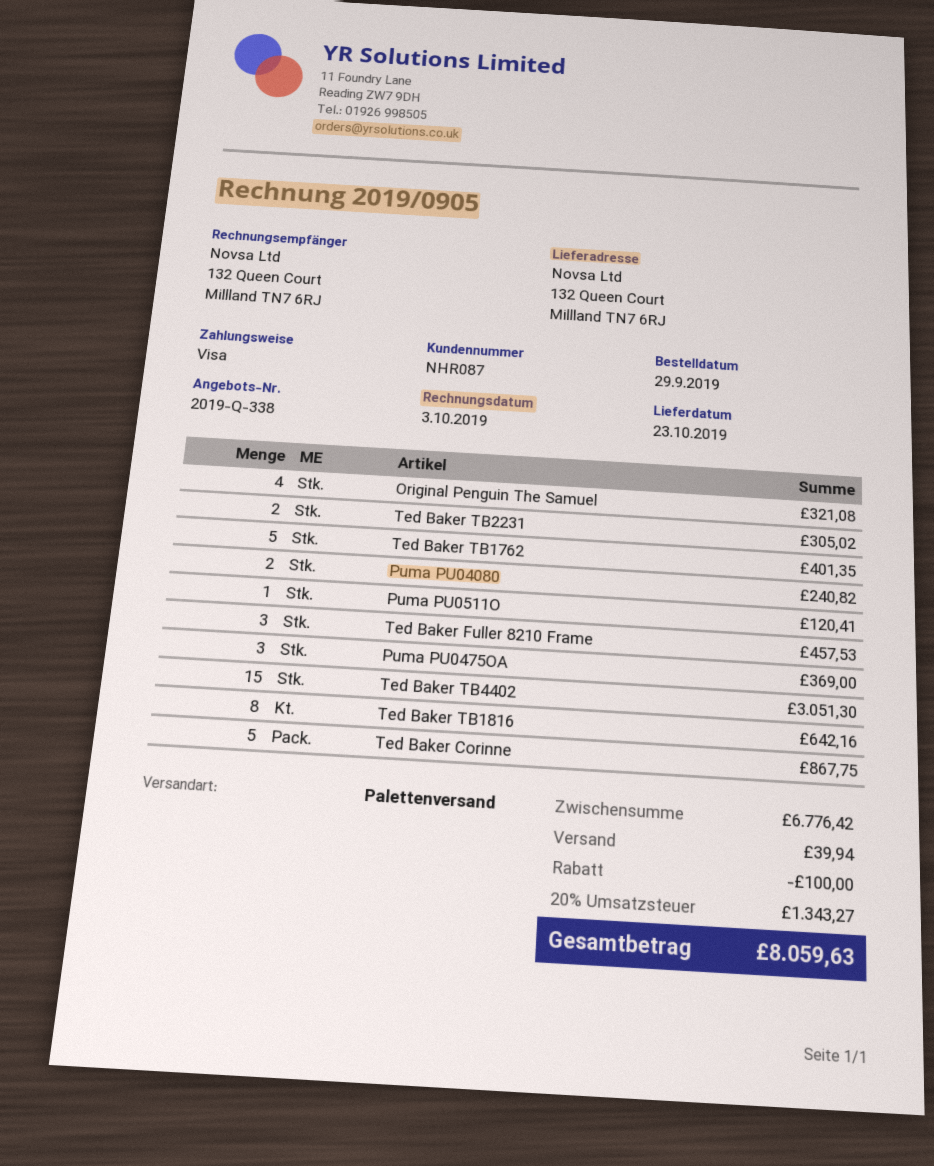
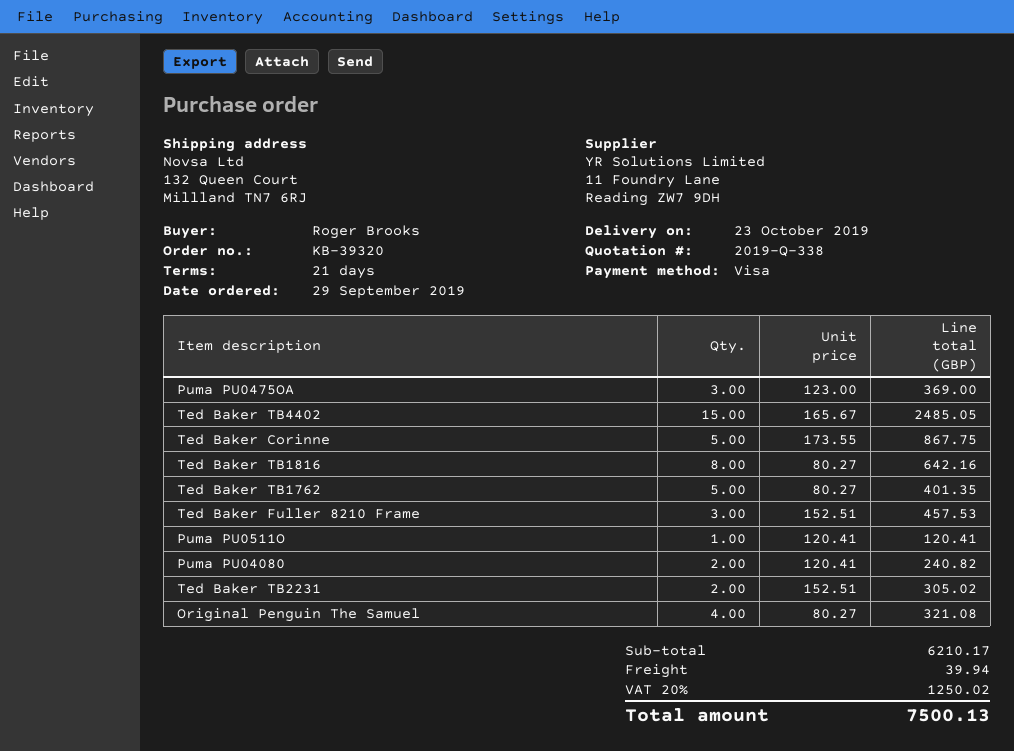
Ted Baker TB4402: 15 for 3051.30 -> 15 for 2485.05
subtotal: 6776.42 -> 6210.17
discount: 100.00 -> none
tax: 20% = 1343.27 -> 20% = 1250.02
total: 8059.63 -> 7500.13

